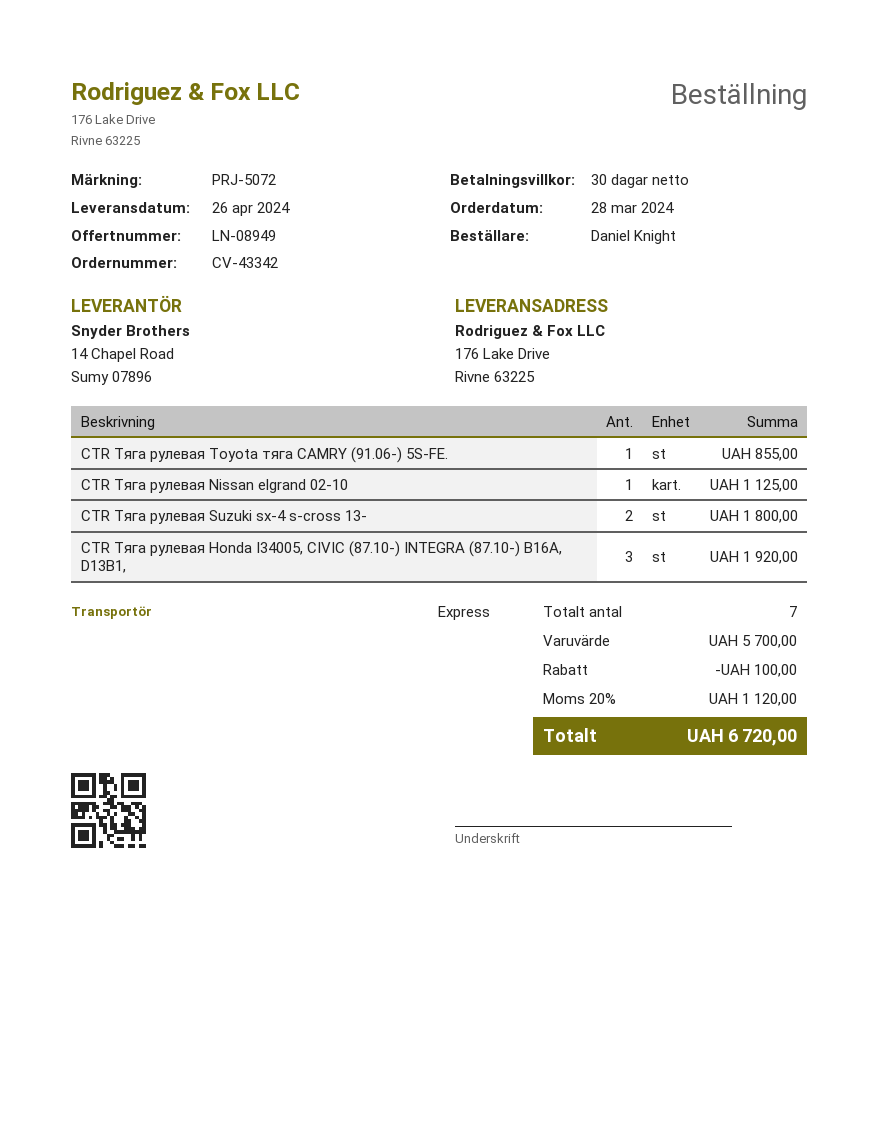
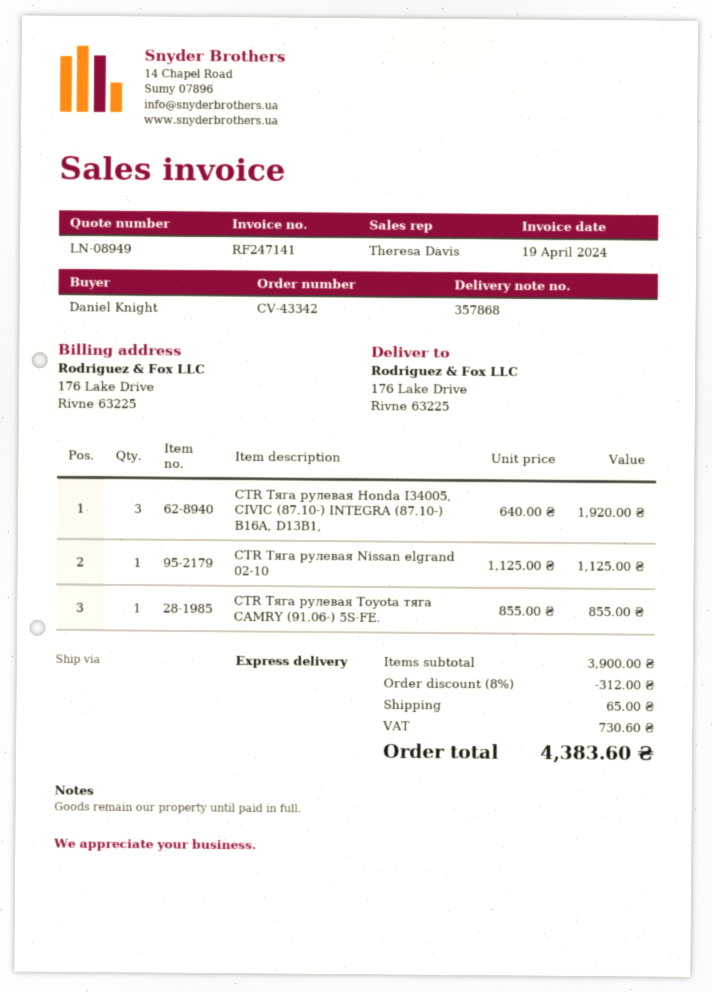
CTR Тяга рулевая Suzuki sx-4 s-cross 13-: 2 for 1800.00 -> none
subtotal: 5700.00 -> 3900.00
discount: 100.00 -> 312.00
shipping: none -> 65.00
tax: 1120.00 -> 730.60
total: 6720.00 -> 4383.60

